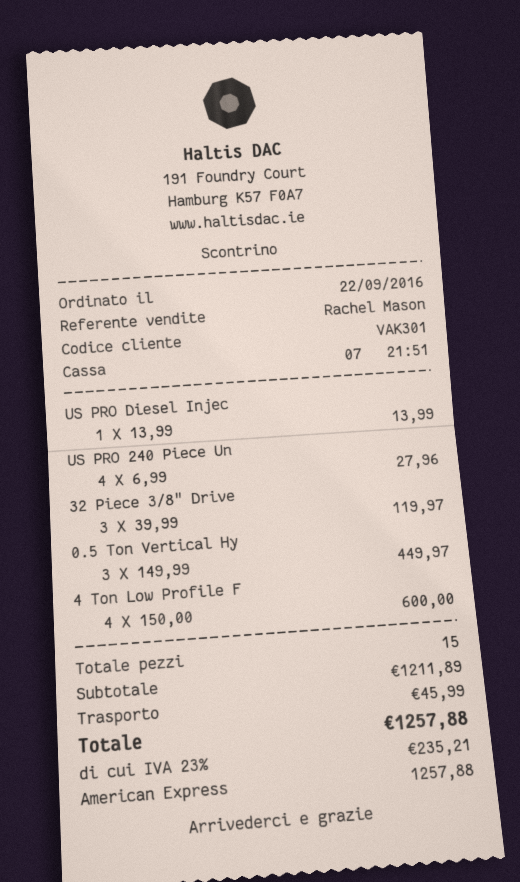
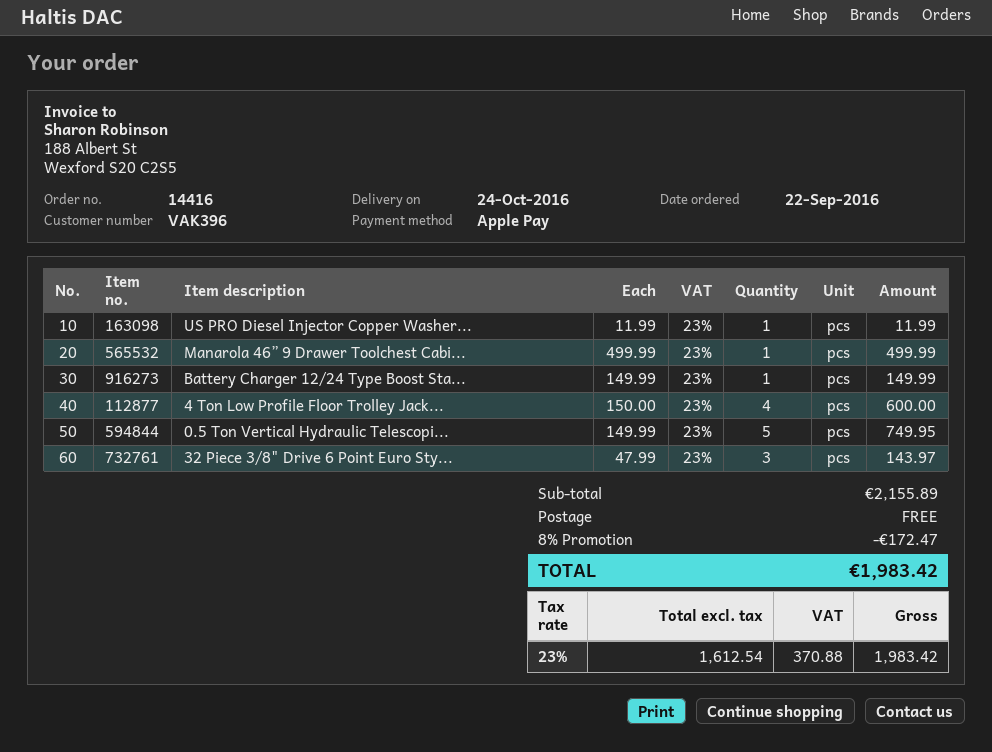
customer number: VAK301 -> VAK396
payment method: American Express -> Apple Pay
US PRO Diesel Injec: 1 x 13.99 = 13.99 -> 1 x 11.99 = 11.99
US PRO 240 Piece Un: 4 x 6.99 = 27.96 -> none
32 Piece 3/8" Drive: 3 x 39.99 = 119.97 -> 3 x 47.99 = 143.97
0.5 Ton Vertical Hy: 3 x 149.99 = 449.97 -> 5 x 149.99 = 749.95
Manarola 46” 9 Drawer Toolchest Cabi...: none -> 1 x 499.99 = 499.99
Battery Charger 12/24 Type Boost Sta...: none -> 1 x 149.99 = 149.99
subtotal: 1211.89 -> 2155.89
discount: none -> 8% = 172.47
shipping: 45.99 -> 0.00
tax: 23% = 235.21 -> 23% = 370.88
total: 1257.88 -> 1983.42

